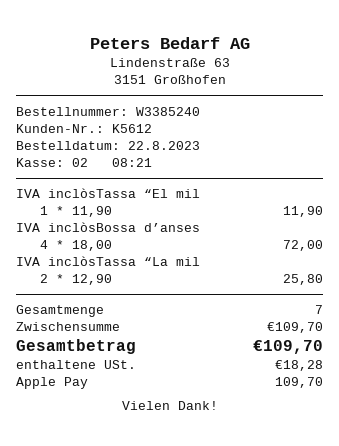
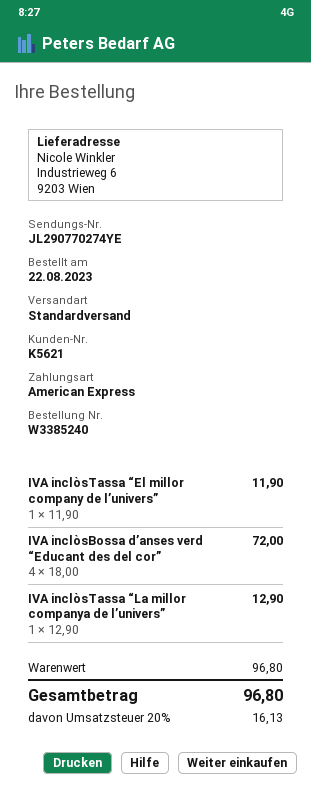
customer number: K5612 -> K5621
payment method: Apple Pay -> American Express
IVA inclòsTassa “La mil: 2 x 12.90 = 25.80 -> 1 x 12.90 = 12.90
subtotal: 109.70 -> 96.80
tax: 18.28 -> 16.13
total: 109.70 -> 96.80

